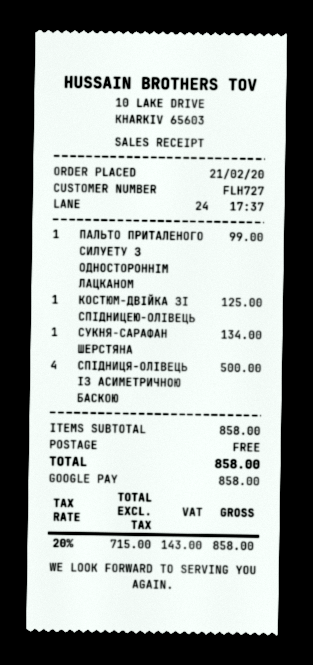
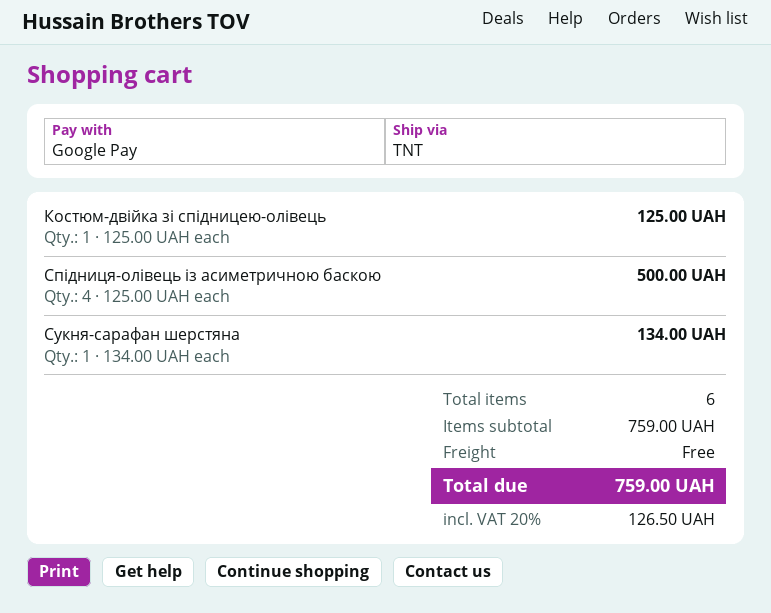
ПАЛЬТО ПРИТАЛЕНОГО СИЛУЕТУ З ОДНОСТОРОННІМ ЛАЦКАНОМ: 1 for 99.00 -> none
subtotal: 858.00 -> 759.00
tax: 20% = 143.00 -> 20% = 126.50
total: 858.00 -> 759.00

